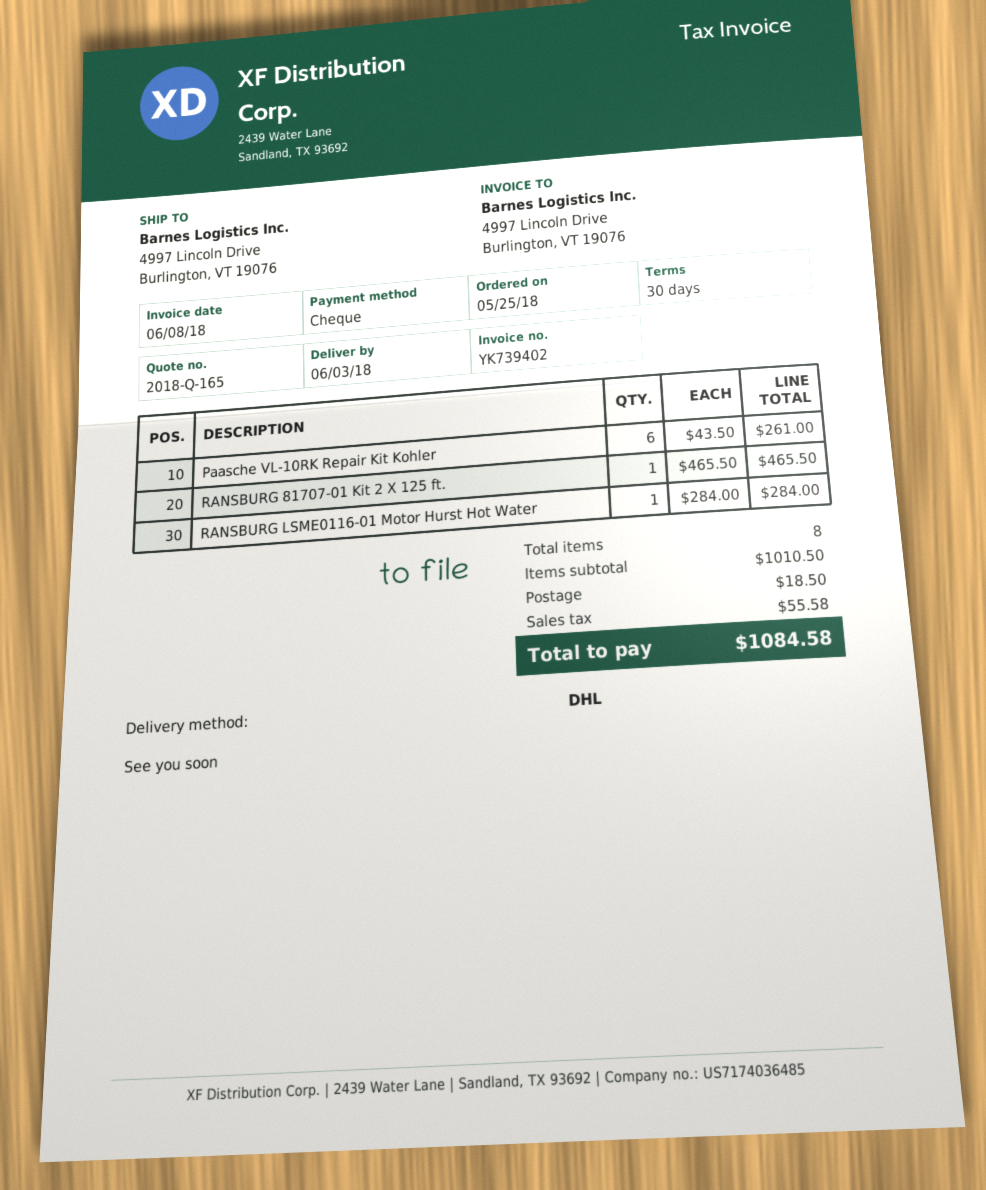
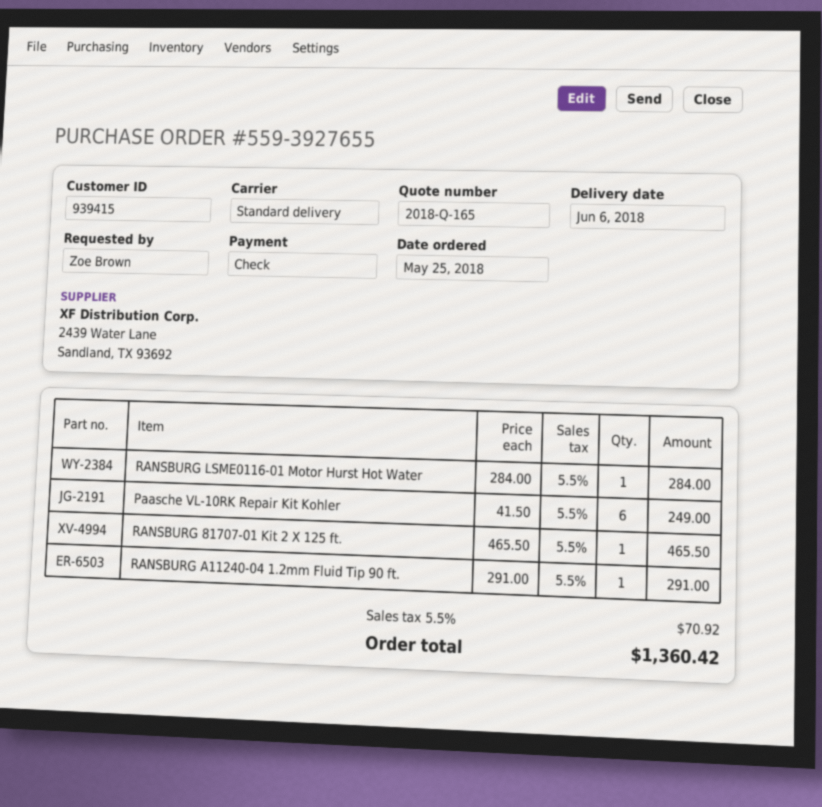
delivery date: 2018-06-03 -> 2018-06-06
shipping method: DHL -> standard
Paasche VL-10RK Repair Kit Kohler: 6 x 43.50 = 261.00 -> 6 x 41.50 = 249.00
RANSBURG A11240-04 1.2mm Fluid Tip 90 ft.: none -> 1 x 291.00 = 291.00
shipping: 18.50 -> none
tax: 55.58 -> 70.92
total: 1084.58 -> 1360.42

